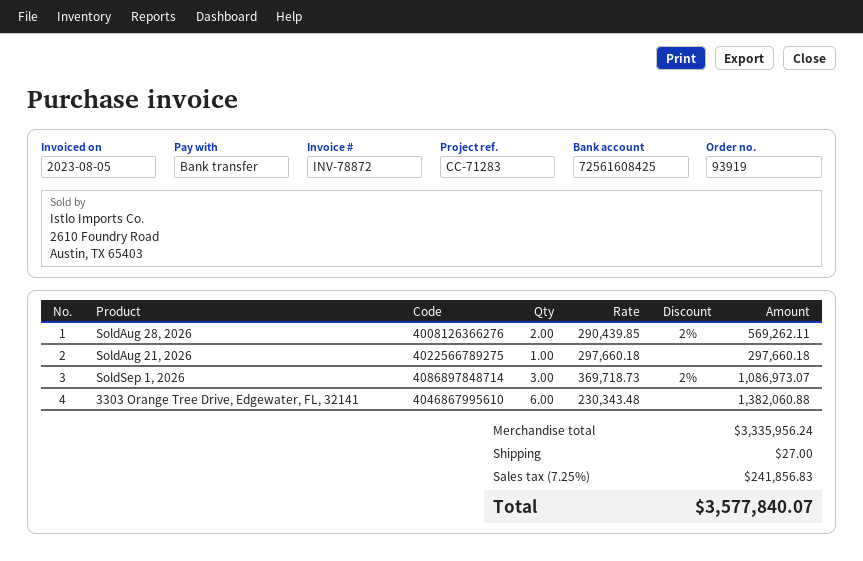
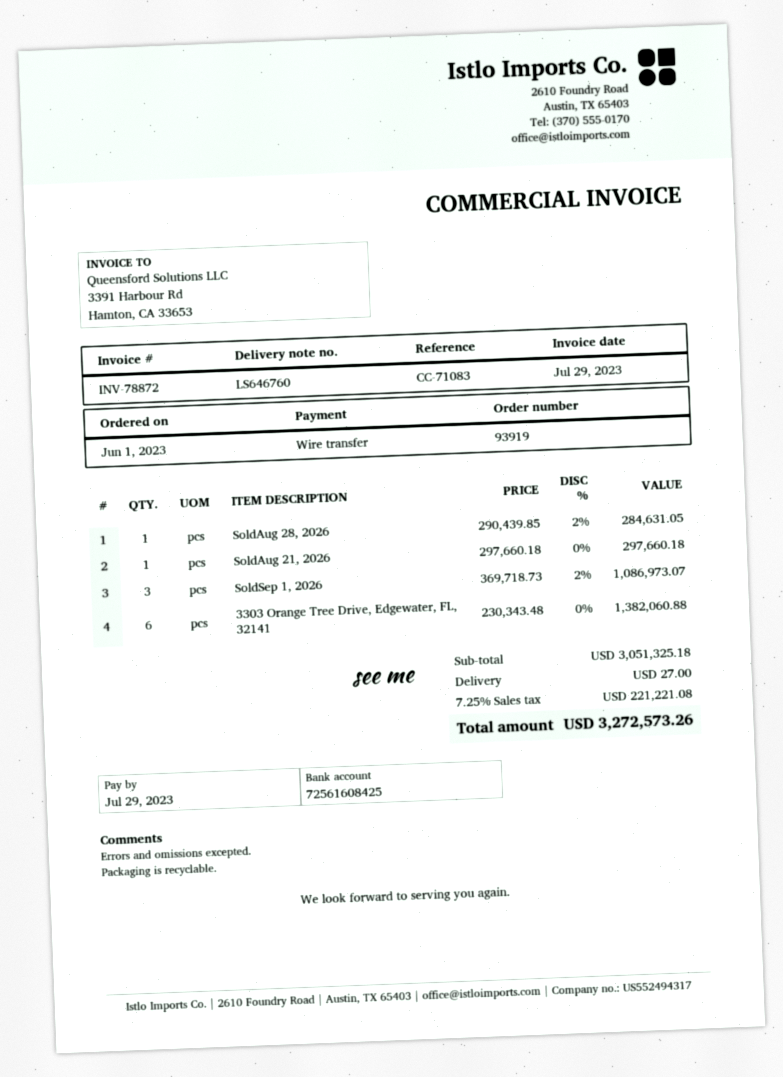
invoice date: 2023-08-05 -> 2023-07-29
reference: CC-71283 -> CC-71083
SoldAug 28, 2026: 2 x 290439.85 - 2% = 569262.11 -> 1 x 290439.85 - 2% = 284631.05
subtotal: 3335956.24 -> 3051325.18
tax: 7.25% = 241856.83 -> 7.25% = 221221.08
total: 3577840.07 -> 3272573.26

